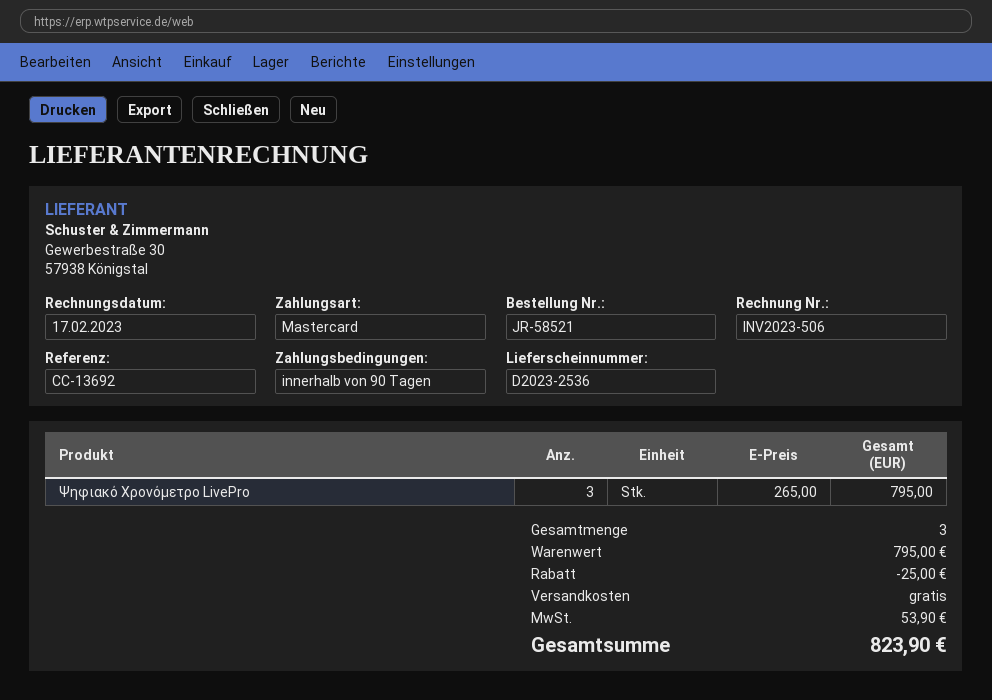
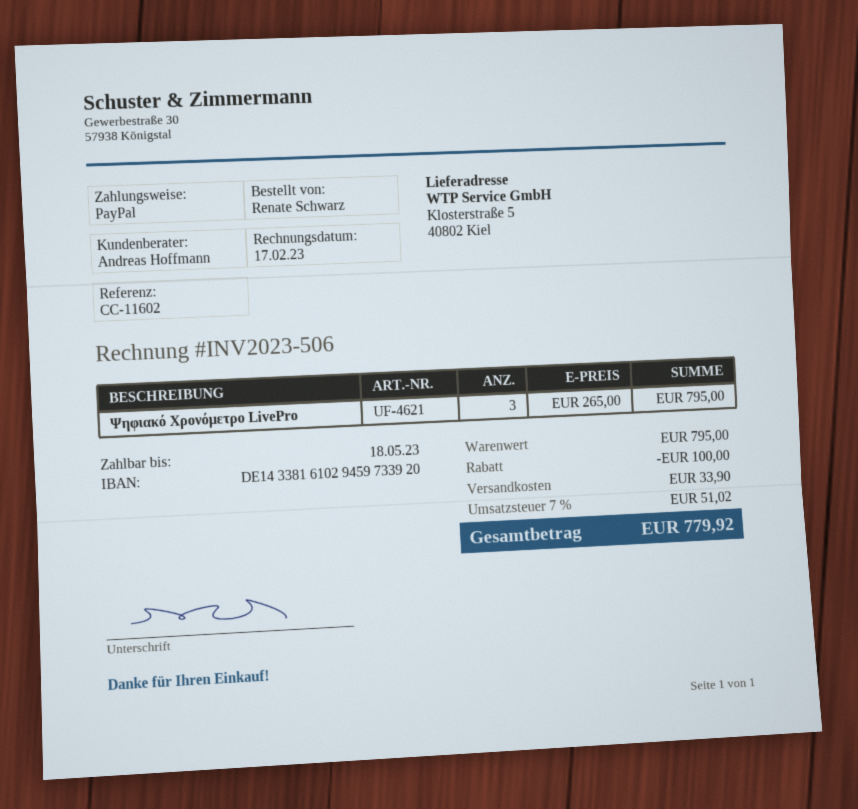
reference: CC-13692 -> CC-11602
payment method: Mastercard -> PayPal
discount: 25.00 -> 100.00
shipping: 0.00 -> 33.90
tax: 53.90 -> 51.02
total: 823.90 -> 779.92

